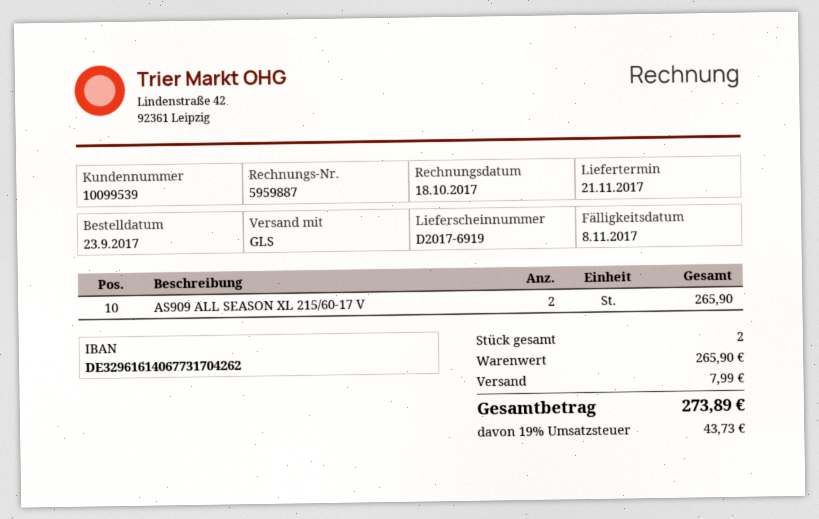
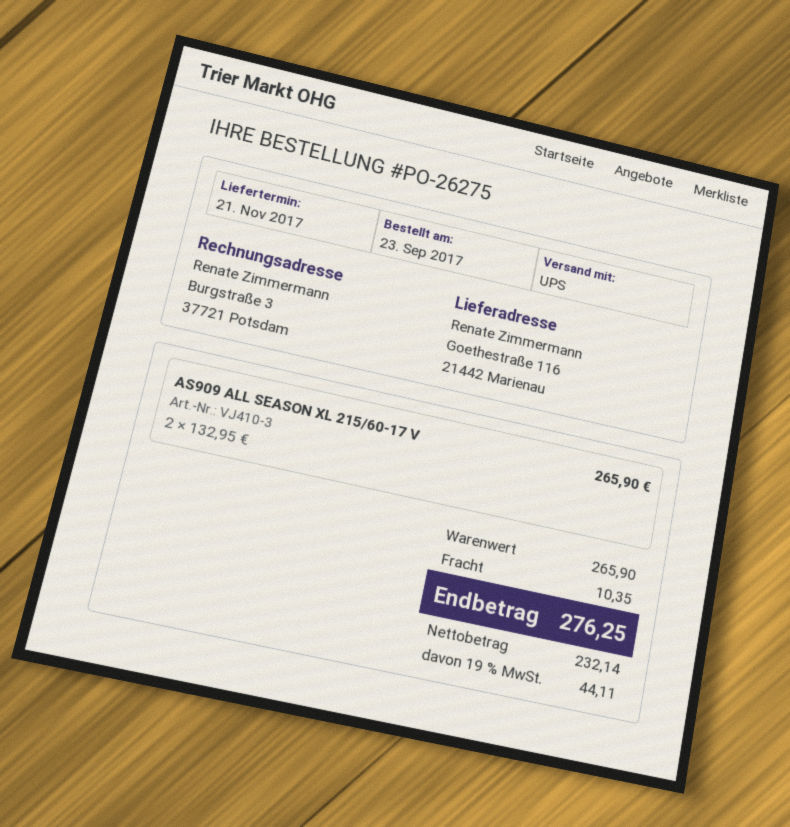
shipping method: GLS -> UPS
shipping: 7.99 -> 10.35
tax: 19% = 43.73 -> 19% = 44.11
total: 273.89 -> 276.25

